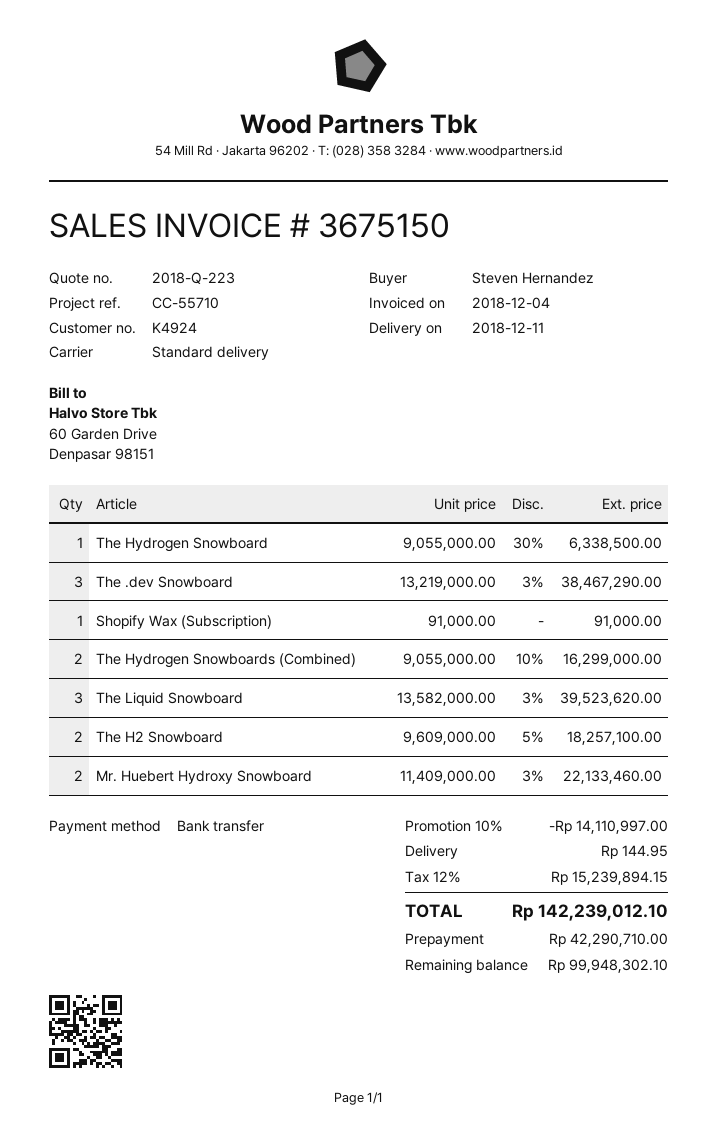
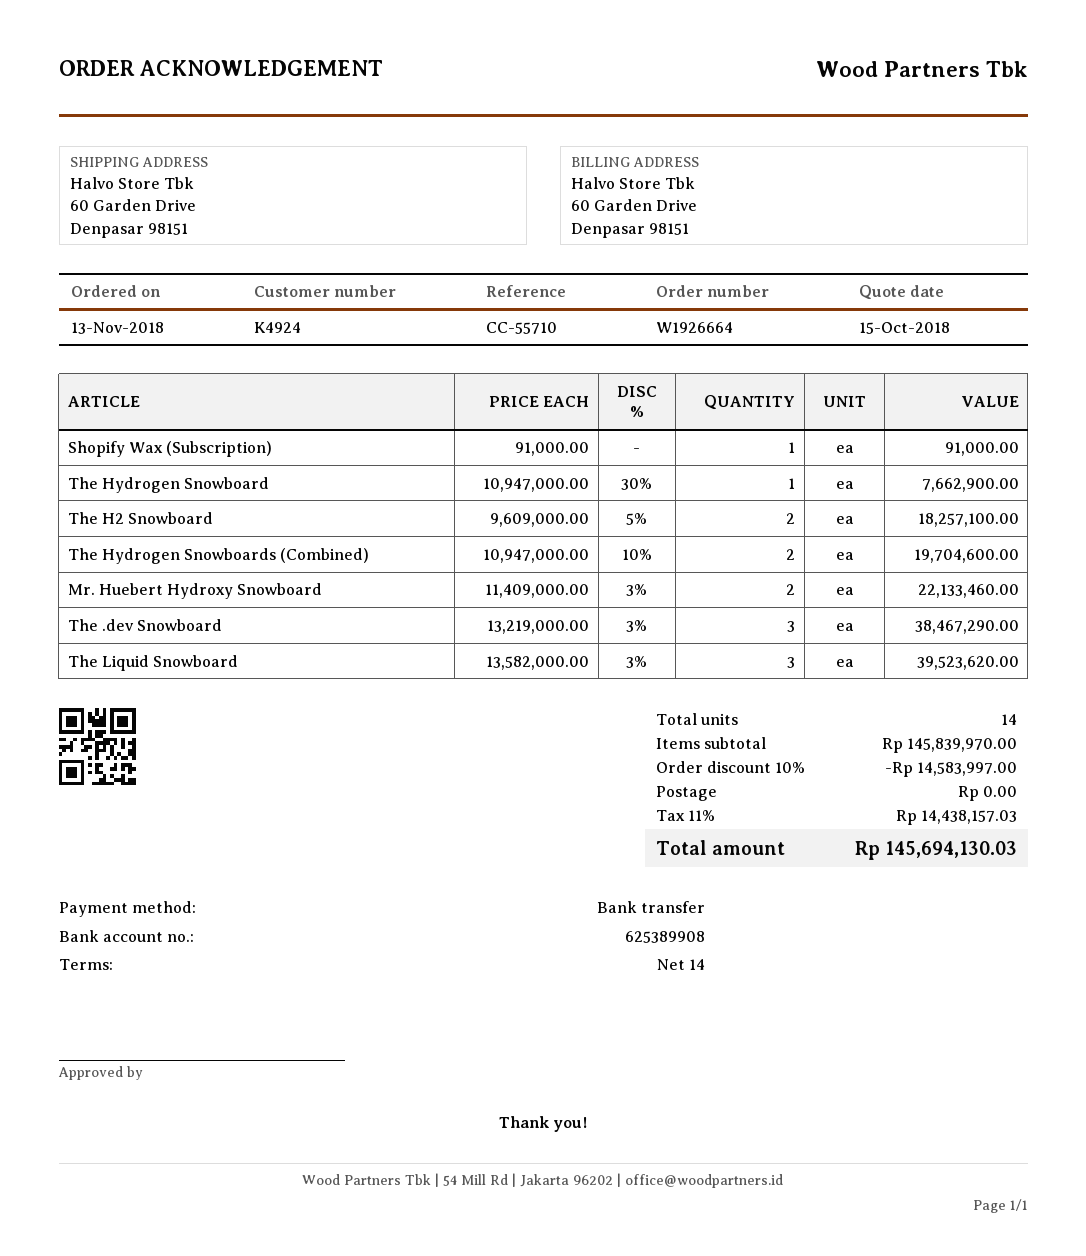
The Hydrogen Snowboard: 1 x 9055000.00 - 30% = 6338500.00 -> 1 x 10947000.00 - 30% = 7662900.00
The Hydrogen Snowboards (Combined): 2 x 9055000.00 - 10% = 16299000.00 -> 2 x 10947000.00 - 10% = 19704600.00
discount: 10% = 14110997.00 -> 10% = 14583997.00
shipping: 144.95 -> 0.00
tax: 12% = 15239894.15 -> 11% = 14438157.03
total: 142239012.10 -> 145694130.03

